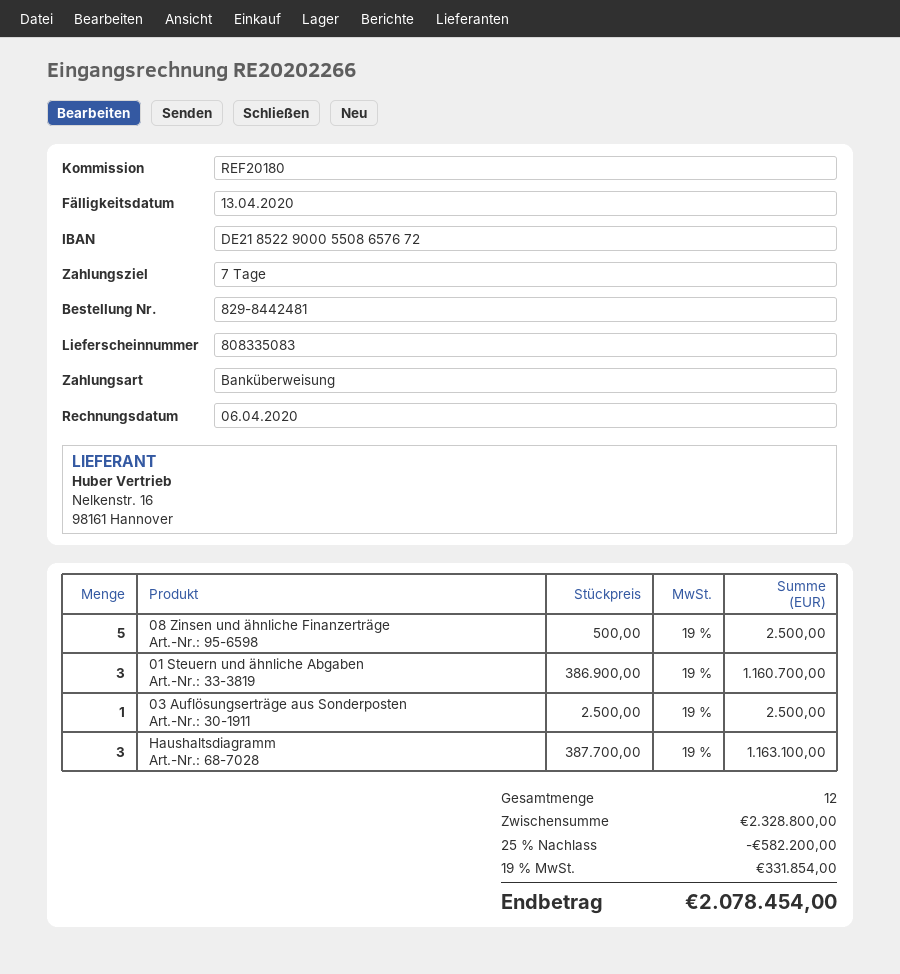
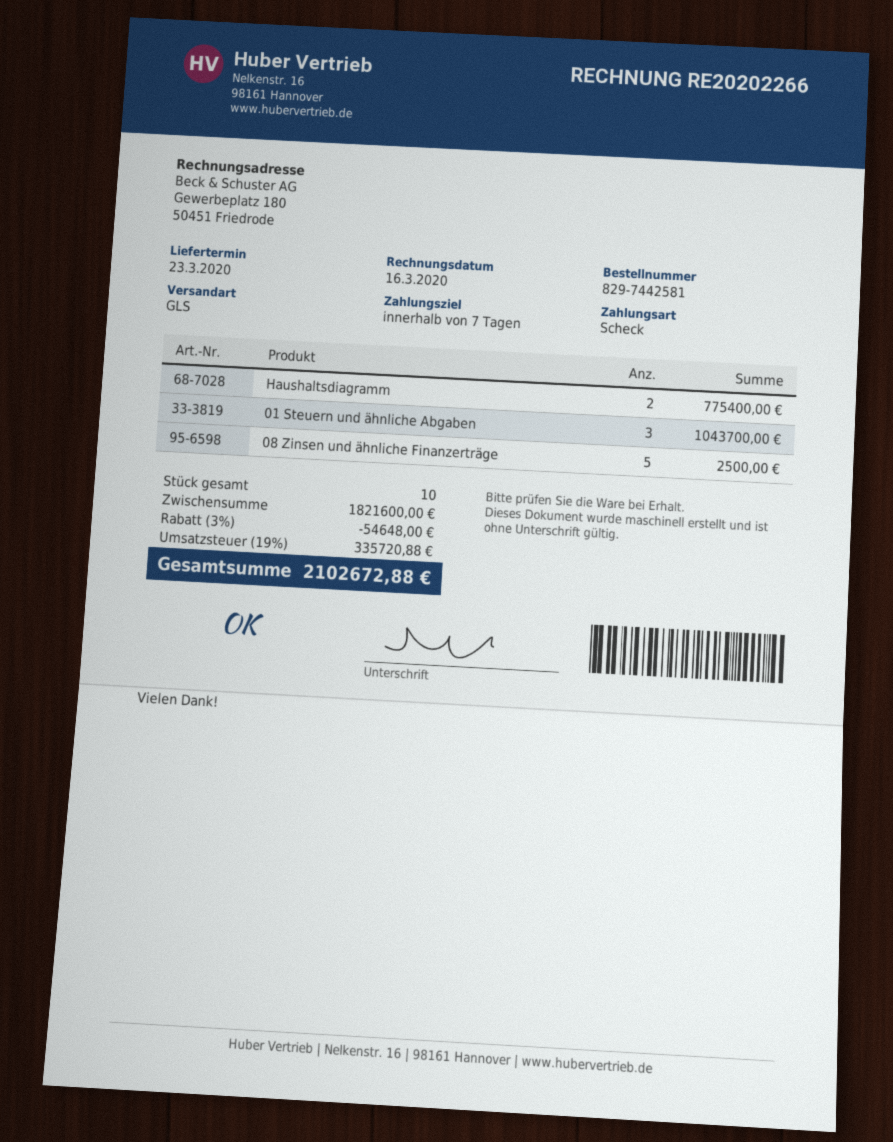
order number: 829-8442481 -> 829-7442581
invoice date: 2020-04-06 -> 2020-03-16
payment method: bank transfer -> cheque
01 Steuern und ähnliche Abgaben: 3 for 1160700.00 -> 3 for 1043700.00
03 Auflösungserträge aus Sonderposten: 1 for 2500.00 -> none
Haushaltsdiagramm: 3 for 1163100.00 -> 2 for 775400.00
total quantity: 12 -> 10
subtotal: 2328800.00 -> 1821600.00
discount: 25% = 582200.00 -> 3% = 54648.00
tax: 19% = 331854.00 -> 19% = 335720.88
total: 2078454.00 -> 2102672.88

